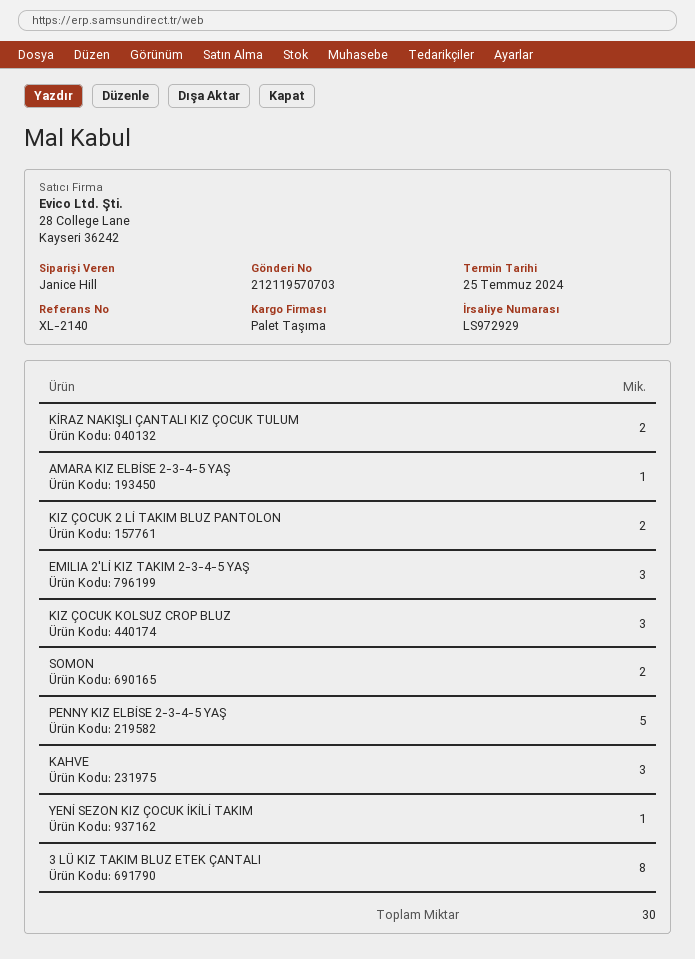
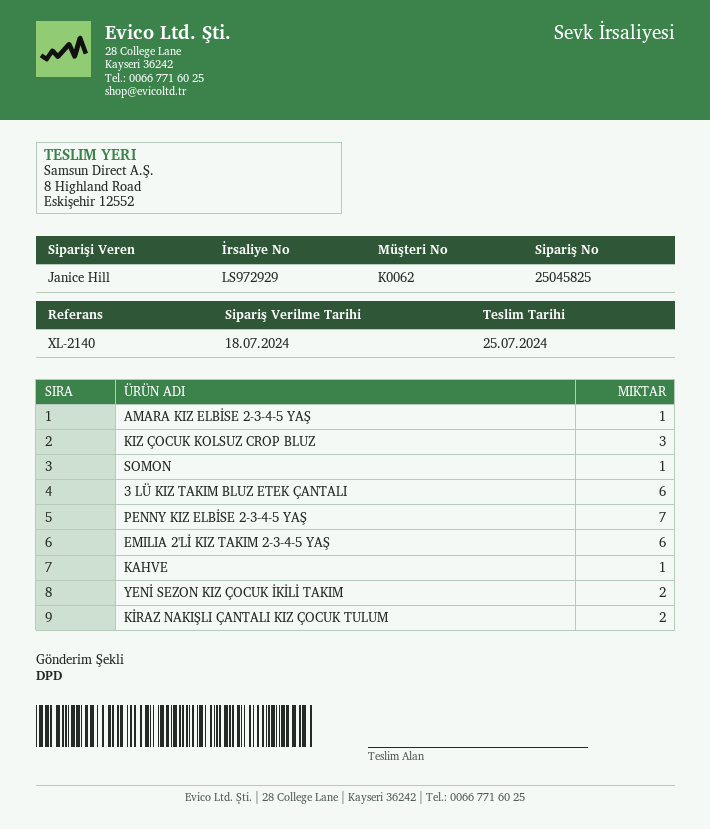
shipping method: pallet freight -> DPD
KIZ ÇOCUK 2 Lİ TAKIM BLUZ PANTOLON: 2 -> none
EMILIA 2'Lİ KIZ TAKIM 2-3-4-5 YAŞ: 3 -> 6
SOMON: 2 -> 1
PENNY KIZ ELBİSE 2-3-4-5 YAŞ: 5 -> 7
KAHVE: 3 -> 1
YENİ SEZON KIZ ÇOCUK İKİLİ TAKIM: 1 -> 2
3 LÜ KIZ TAKIM BLUZ ETEK ÇANTALI: 8 -> 6

